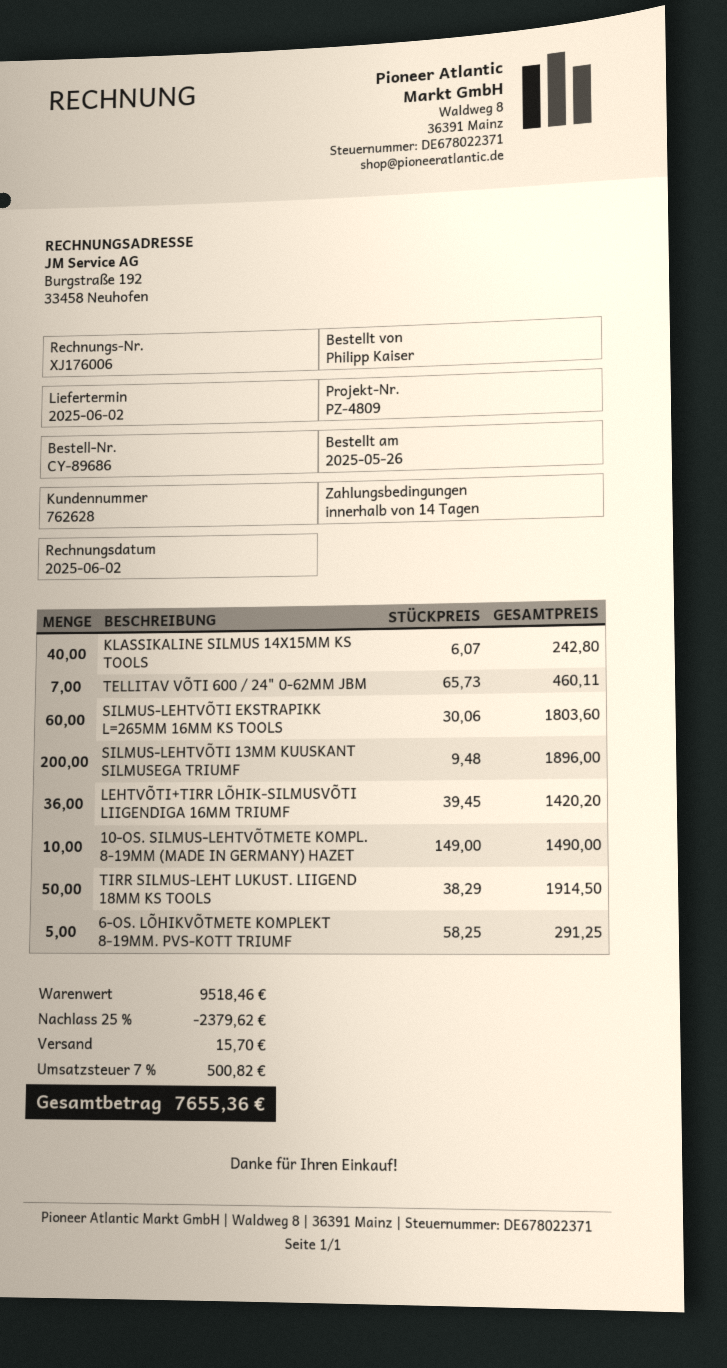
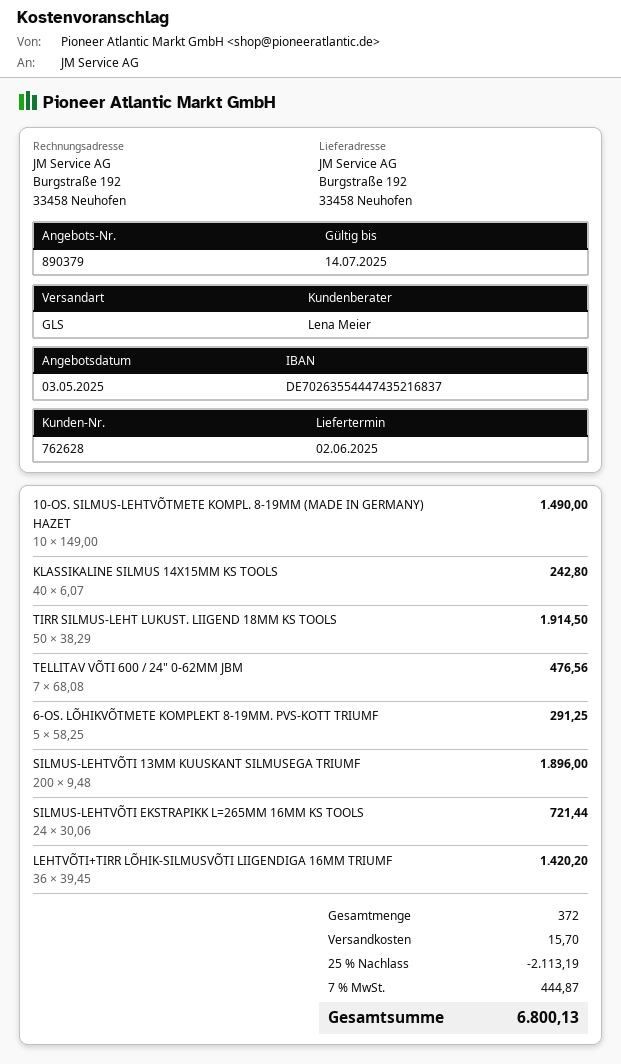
TELLITAV VÕTI 600 / 24" 0-62MM JBM: 7 x 65.73 = 460.11 -> 7 x 68.08 = 476.56
SILMUS-LEHTVÕTI EKSTRAPIKK L=265MM 16MM KS TOOLS: 60 x 30.06 = 1803.60 -> 24 x 30.06 = 721.44
discount: 25% = 2379.62 -> 25% = 2113.19
tax: 7% = 500.82 -> 7% = 444.87
total: 7655.36 -> 6800.13

